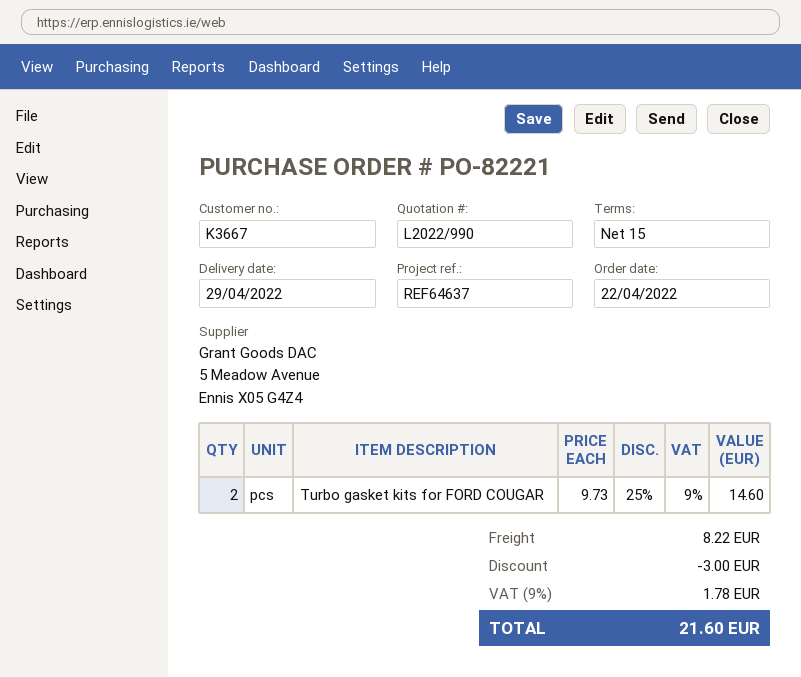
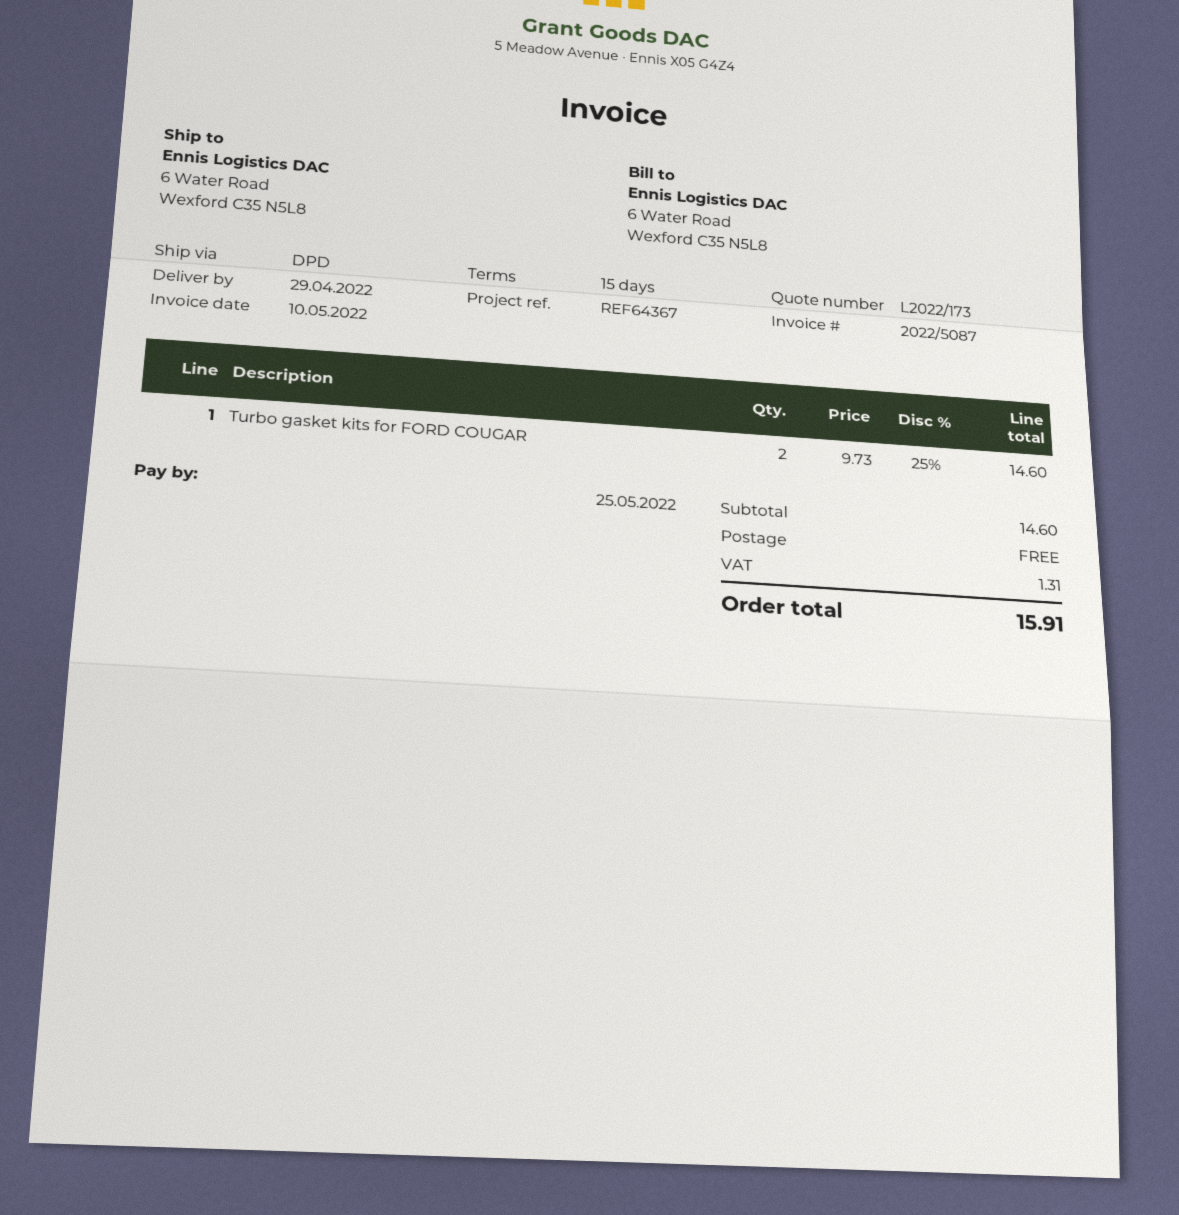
quote number: L2022/990 -> L2022/173
reference: REF64637 -> REF64367
discount: 3.00 -> none
shipping: 8.22 -> 0.00
tax: 1.78 -> 1.31
total: 21.60 -> 15.91

